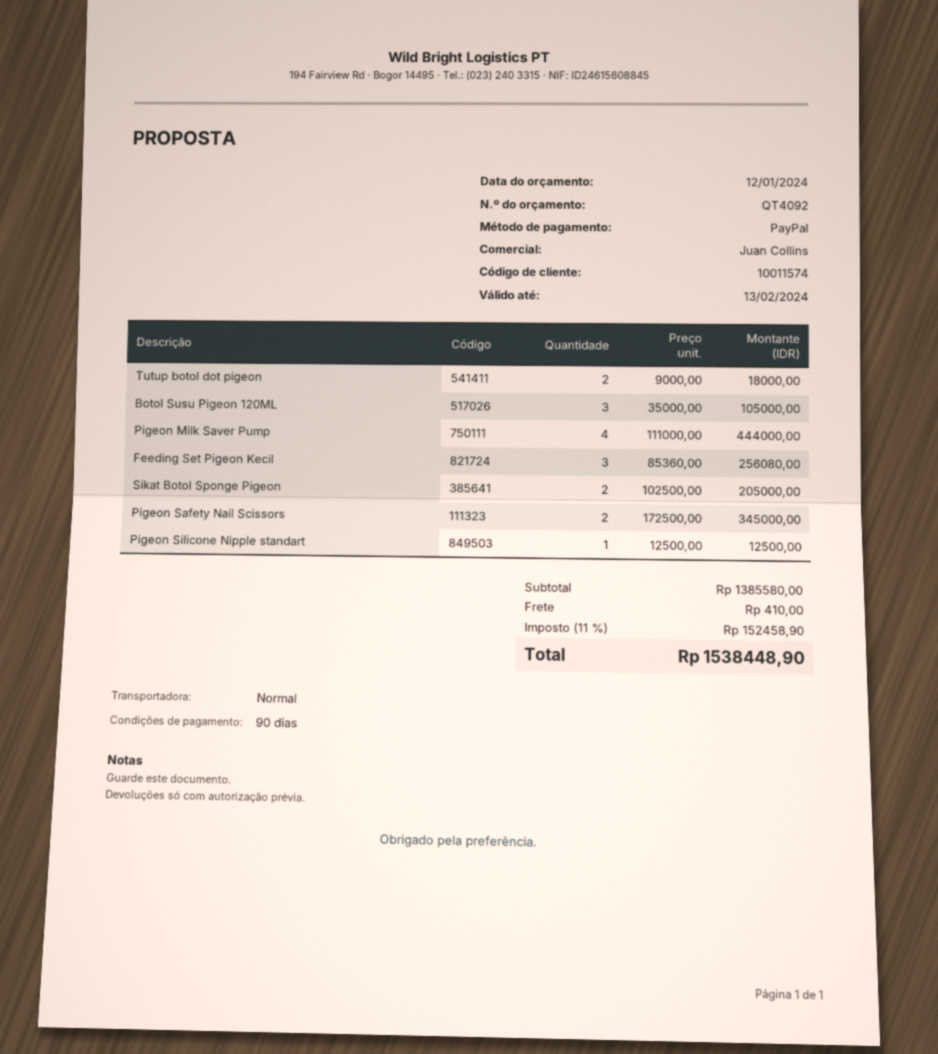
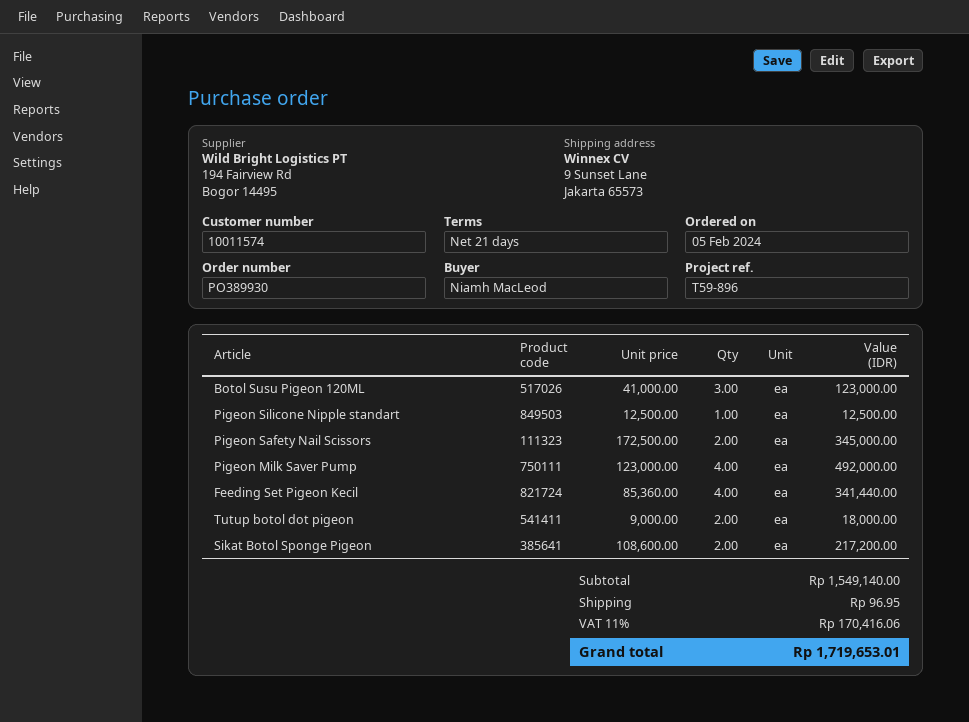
payment terms: 90 days -> 21 days
Botol Susu Pigeon 120ML: 3 x 35000.00 = 105000.00 -> 3 x 41000.00 = 123000.00
Pigeon Milk Saver Pump: 4 x 111000.00 = 444000.00 -> 4 x 123000.00 = 492000.00
Feeding Set Pigeon Kecil: 3 x 85360.00 = 256080.00 -> 4 x 85360.00 = 341440.00
Sikat Botol Sponge Pigeon: 2 x 102500.00 = 205000.00 -> 2 x 108600.00 = 217200.00
subtotal: 1385580.00 -> 1549140.00
shipping: 410.00 -> 96.95
tax: 11% = 152458.90 -> 11% = 170416.06
total: 1538448.90 -> 1719653.01

